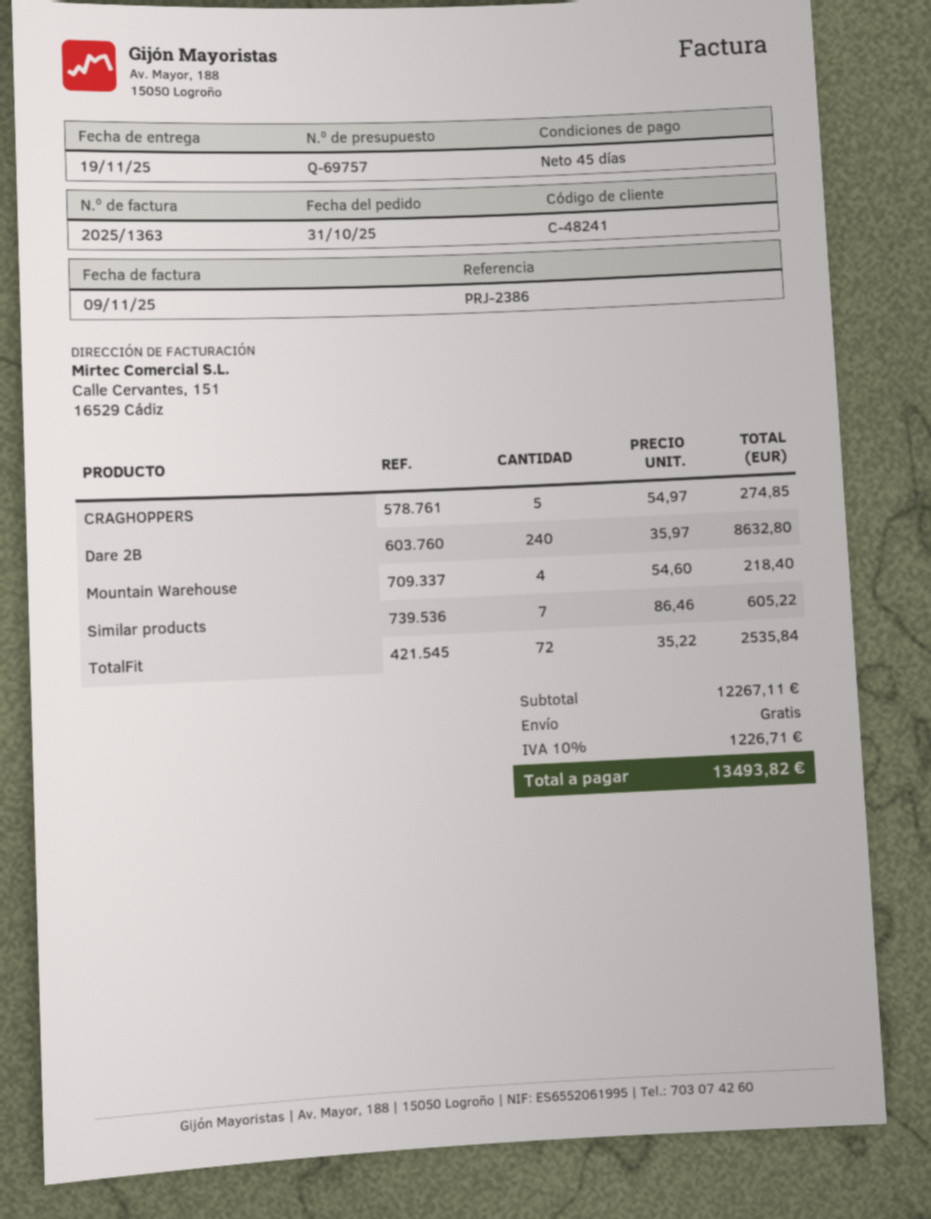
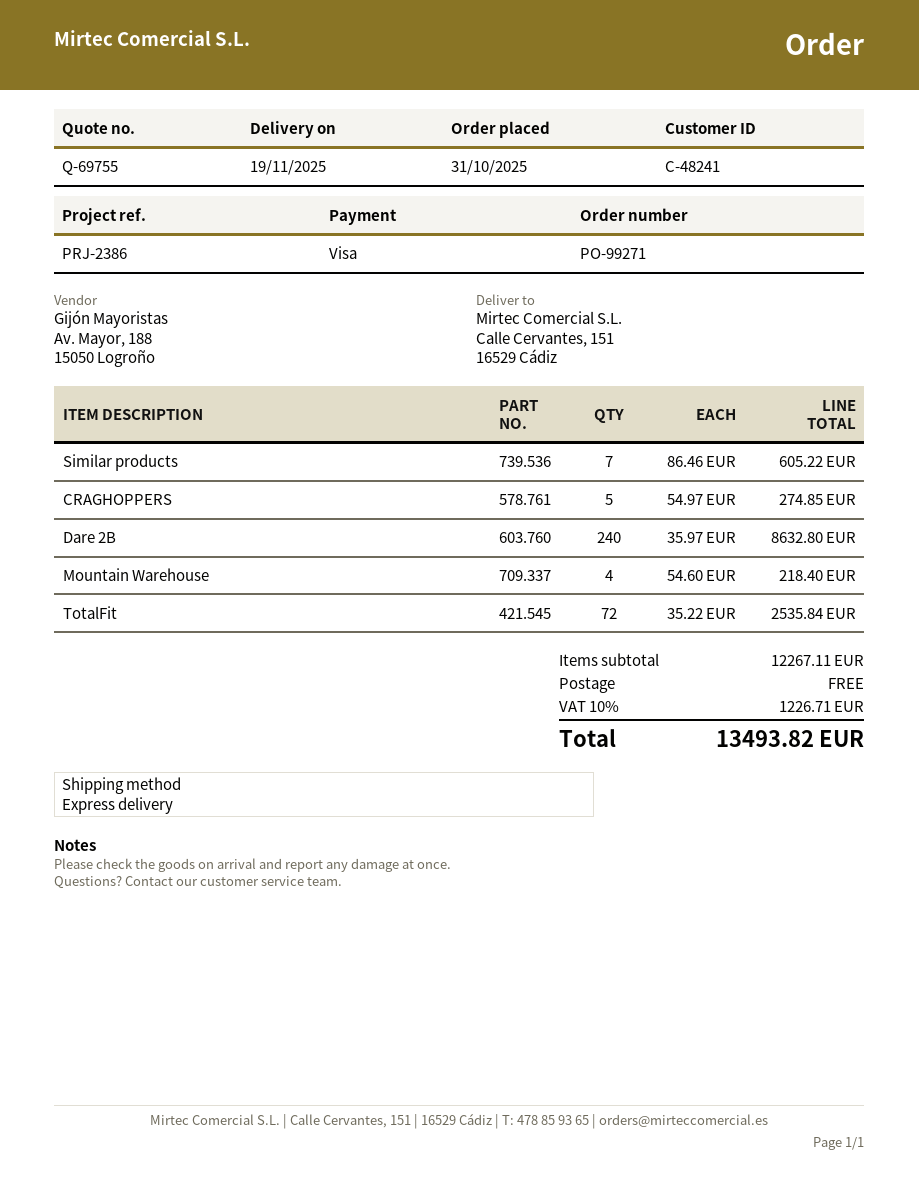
quote number: Q-69757 -> Q-69755

